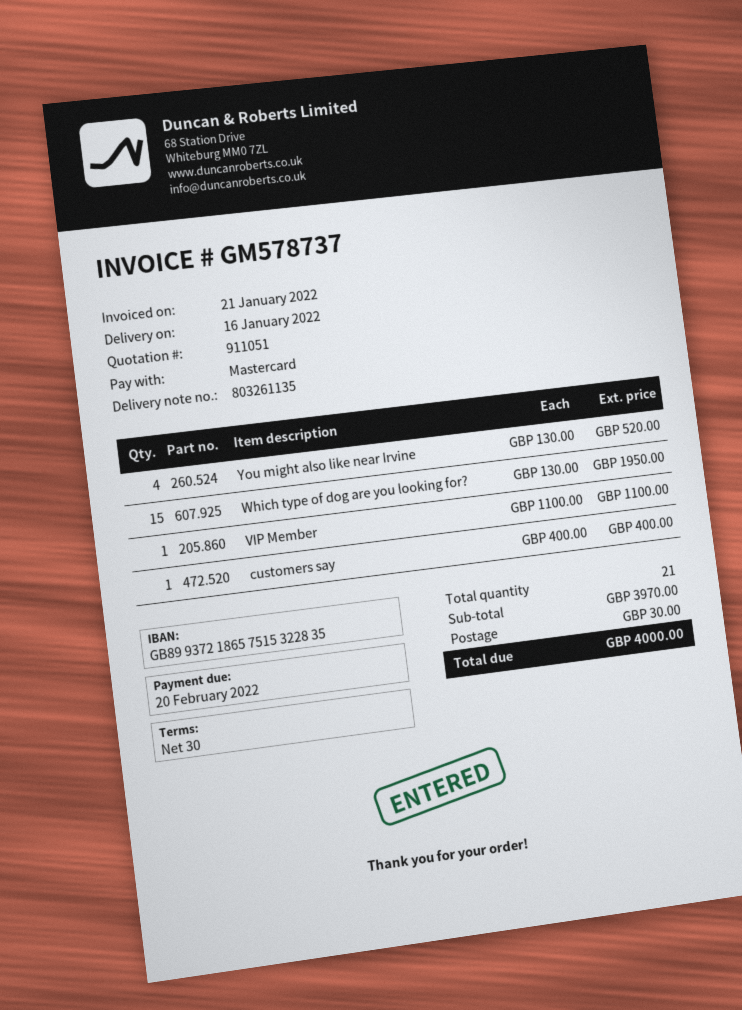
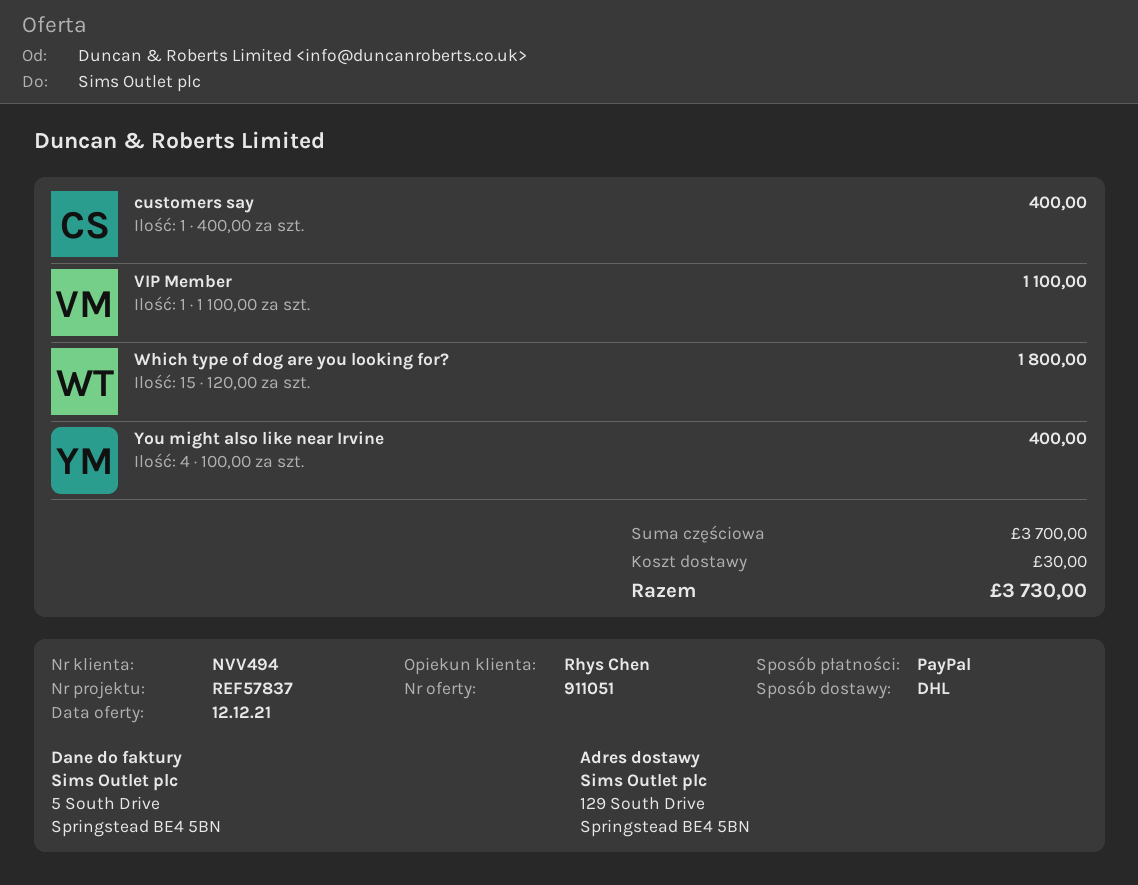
payment method: Mastercard -> PayPal
You might also like near Irvine: 4 x 130.00 = 520.00 -> 4 x 100.00 = 400.00
Which type of dog are you looking for?: 15 x 130.00 = 1950.00 -> 15 x 120.00 = 1800.00
subtotal: 3970.00 -> 3700.00
total: 4000.00 -> 3730.00

